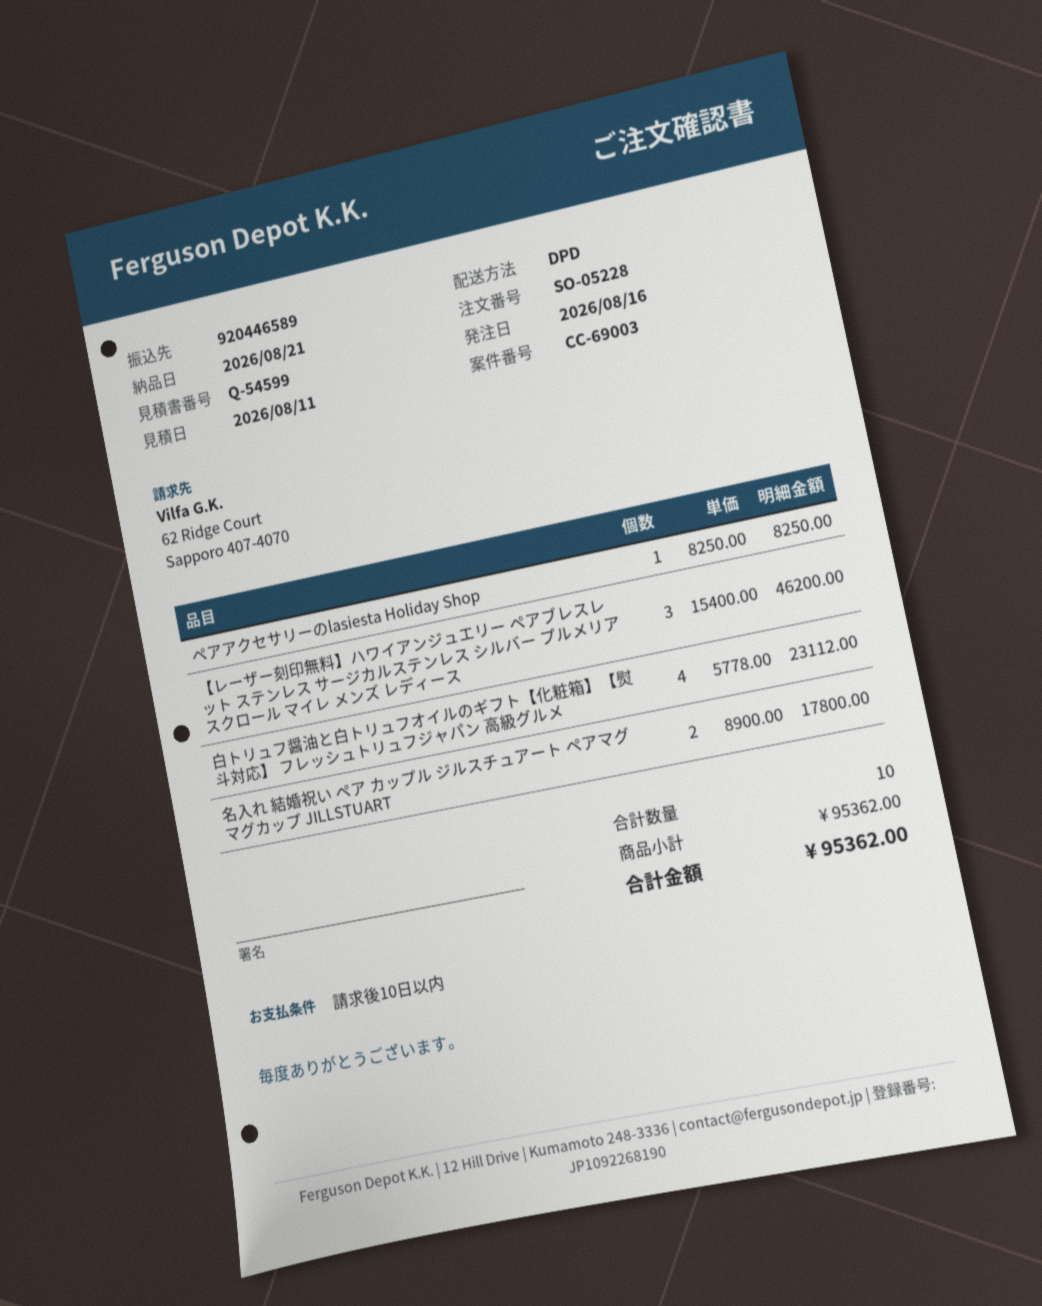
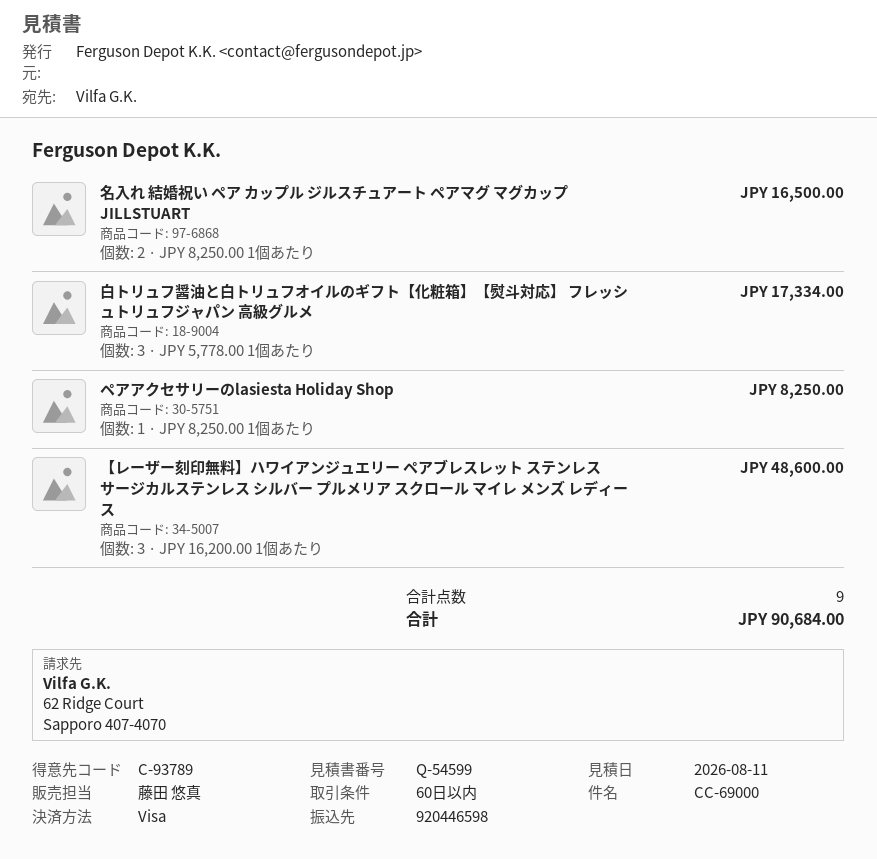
payment terms: 10 days -> 60 days
reference: CC-69003 -> CC-69000
bank account: 920446589 -> 920446598
【レーザー刻印無料】ハワイアンジュエリー ペアブレスレット ステンレス サージカルステンレス シルバー プルメリア スクロール マイレ メンズ レディース: 3 x 15400.00 = 46200.00 -> 3 x 16200.00 = 48600.00
白トリュフ醤油と白トリュフオイルのギフト【化粧箱】【熨斗対応】 フレッシュトリュフジャパン 高級グルメ: 4 x 5778.00 = 23112.00 -> 3 x 5778.00 = 17334.00
名入れ 結婚祝い ペア カップル ジルスチュアート ペアマグ マグカップ JILLSTUART: 2 x 8900.00 = 17800.00 -> 2 x 8250.00 = 16500.00
total quantity: 10 -> 9
total: 95362.00 -> 90684.00

